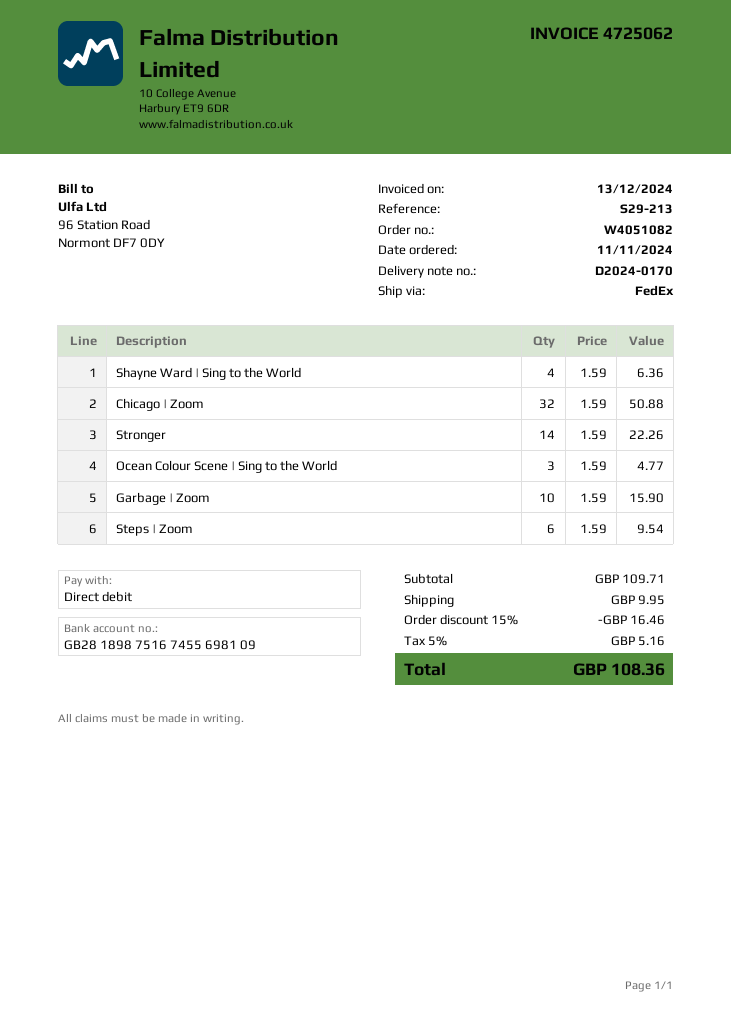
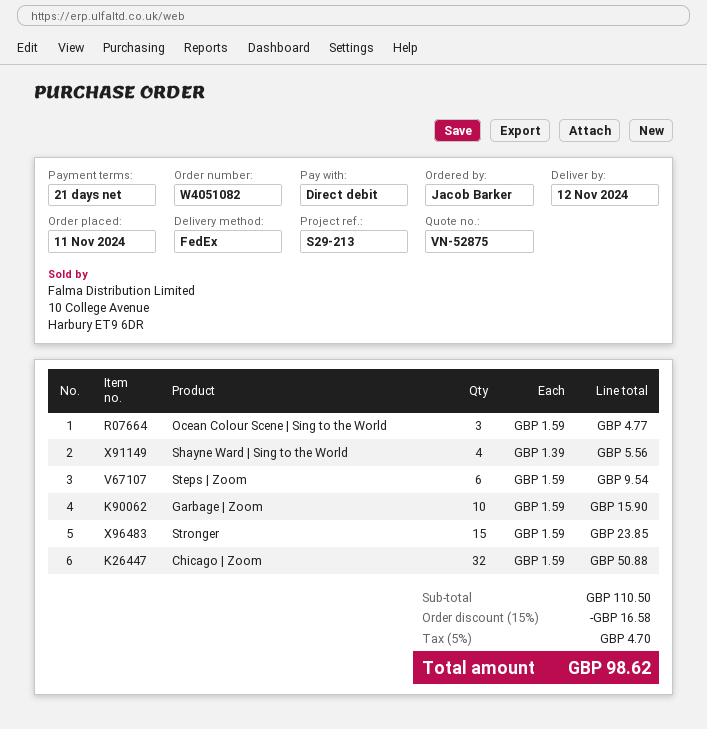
Shayne Ward | Sing to the World: 4 x 1.59 = 6.36 -> 4 x 1.39 = 5.56
Stronger: 14 x 1.59 = 22.26 -> 15 x 1.59 = 23.85
subtotal: 109.71 -> 110.50
discount: 15% = 16.46 -> 15% = 16.58
shipping: 9.95 -> none
tax: 5% = 5.16 -> 5% = 4.70
total: 108.36 -> 98.62

